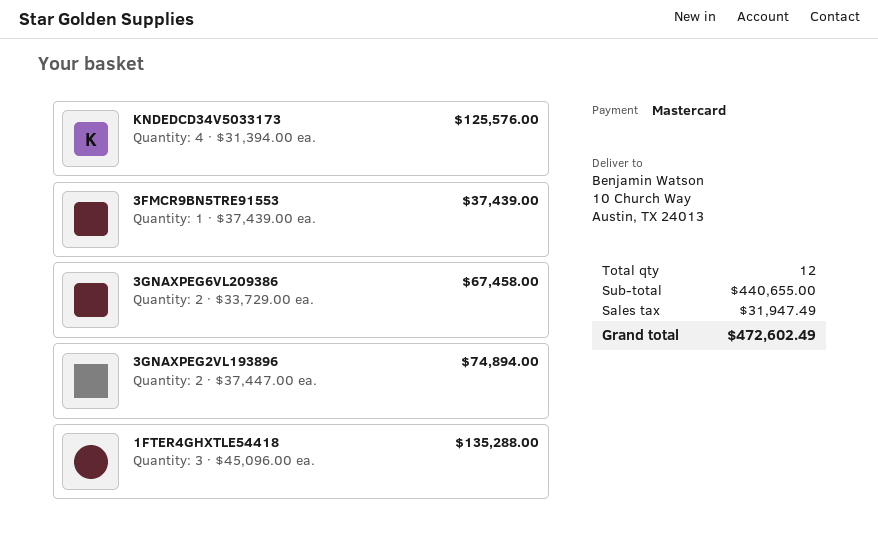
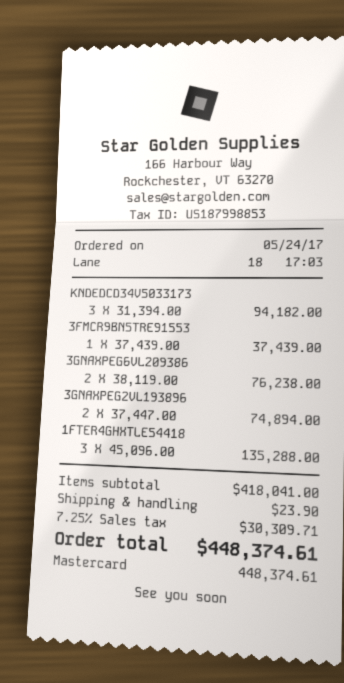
KNDEDCD34V5033173: 4 x 31394.00 = 125576.00 -> 3 x 31394.00 = 94182.00
3GNAXPEG6VL209386: 2 x 33729.00 = 67458.00 -> 2 x 38119.00 = 76238.00
subtotal: 440655.00 -> 418041.00
shipping: none -> 23.90
tax: 31947.49 -> 30309.71
total: 472602.49 -> 448374.61

